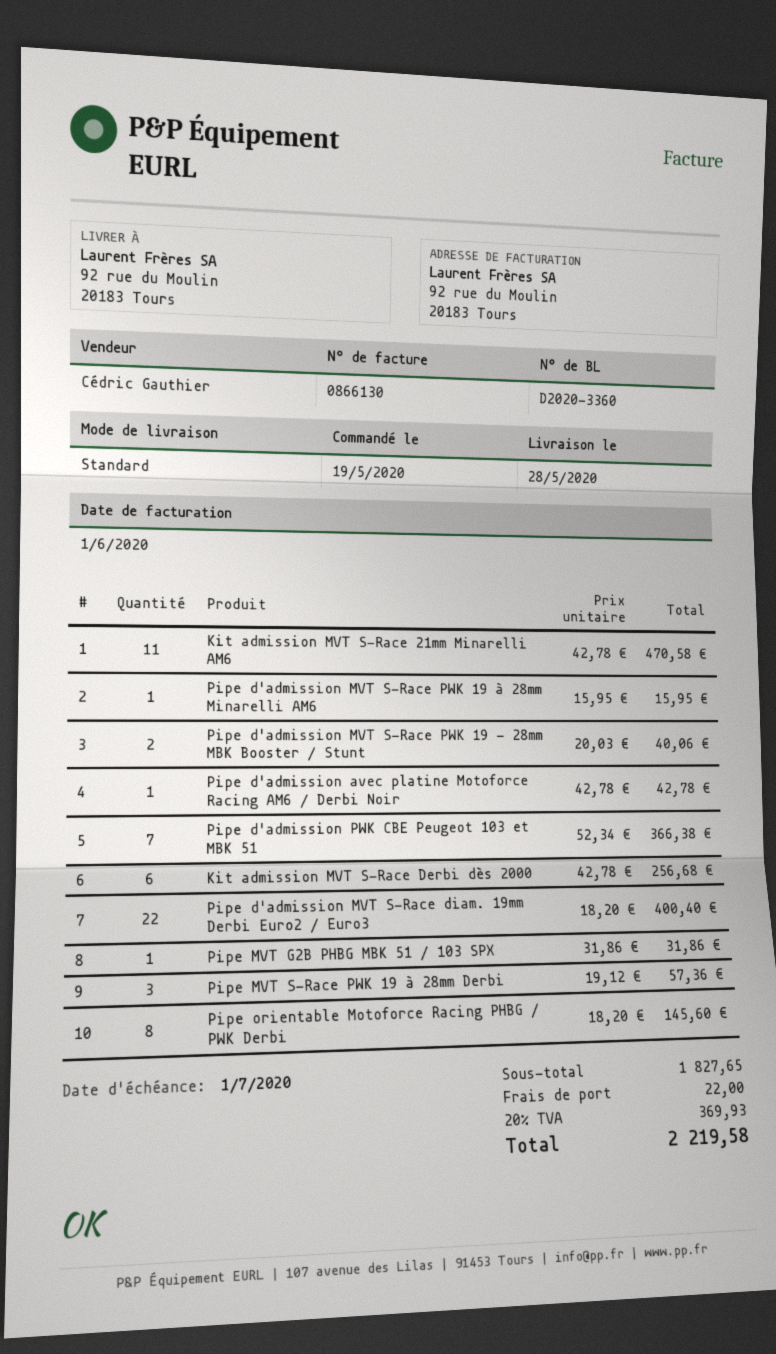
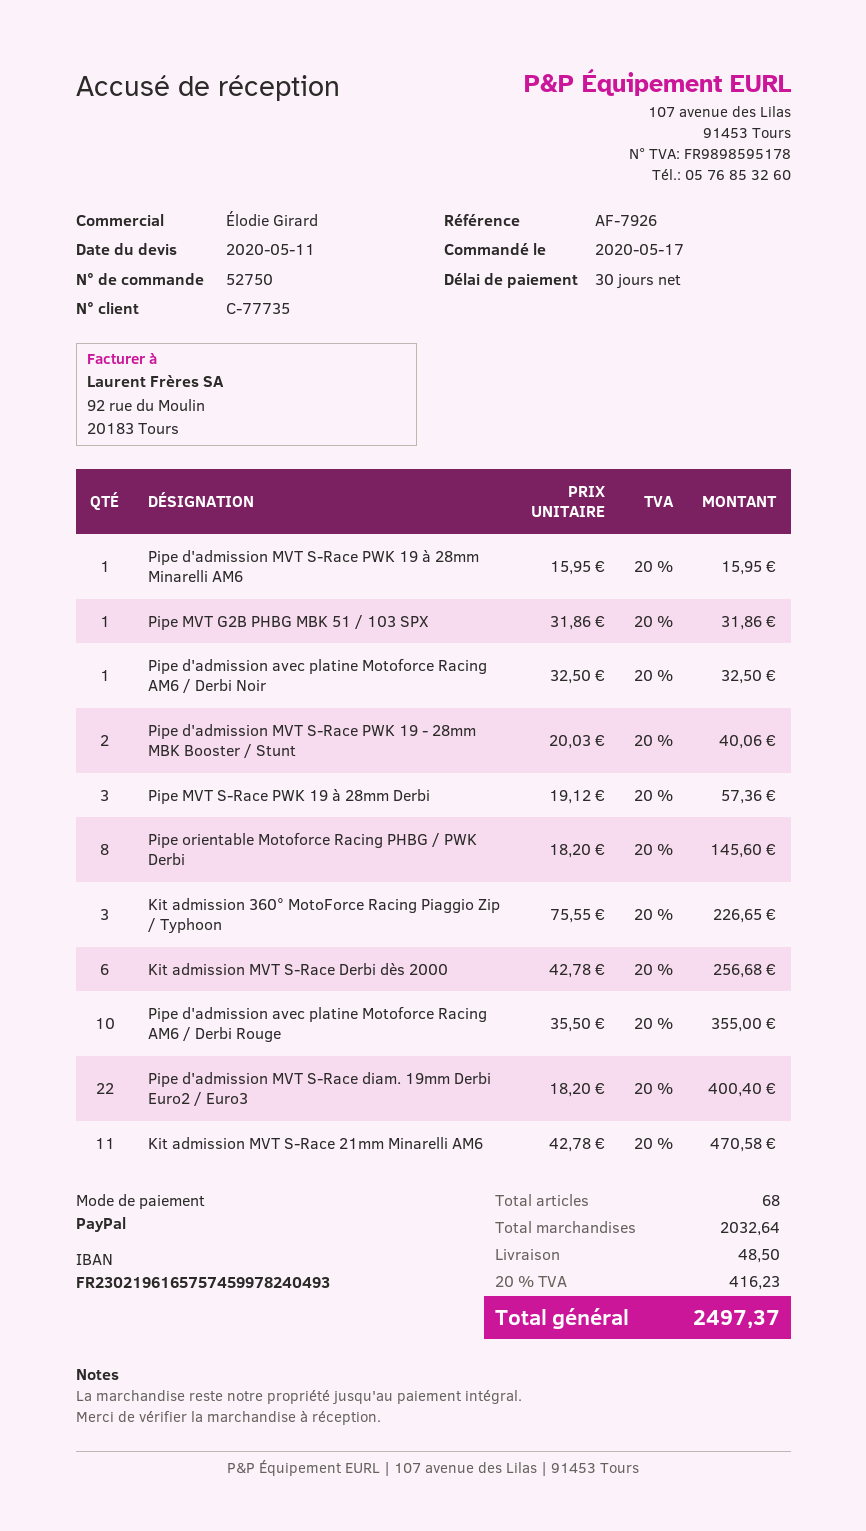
order date: 2020-05-19 -> 2020-05-17
sales rep: Cédric Gauthier -> Élodie Girard
Pipe d'admission avec platine Motoforce Racing AM6 / Derbi Noir: 1 x 42.78 = 42.78 -> 1 x 32.50 = 32.50
Pipe d'admission PWK CBE Peugeot 103 et MBK 51: 7 x 52.34 = 366.38 -> none
Kit admission 360° MotoForce Racing Piaggio Zip / Typhoon: none -> 3 x 75.55 = 226.65
Pipe d'admission avec platine Motoforce Racing AM6 / Derbi Rouge: none -> 10 x 35.50 = 355.00
subtotal: 1827.65 -> 2032.64
shipping: 22.00 -> 48.50
tax: 20% = 369.93 -> 20% = 416.23
total: 2219.58 -> 2497.37

